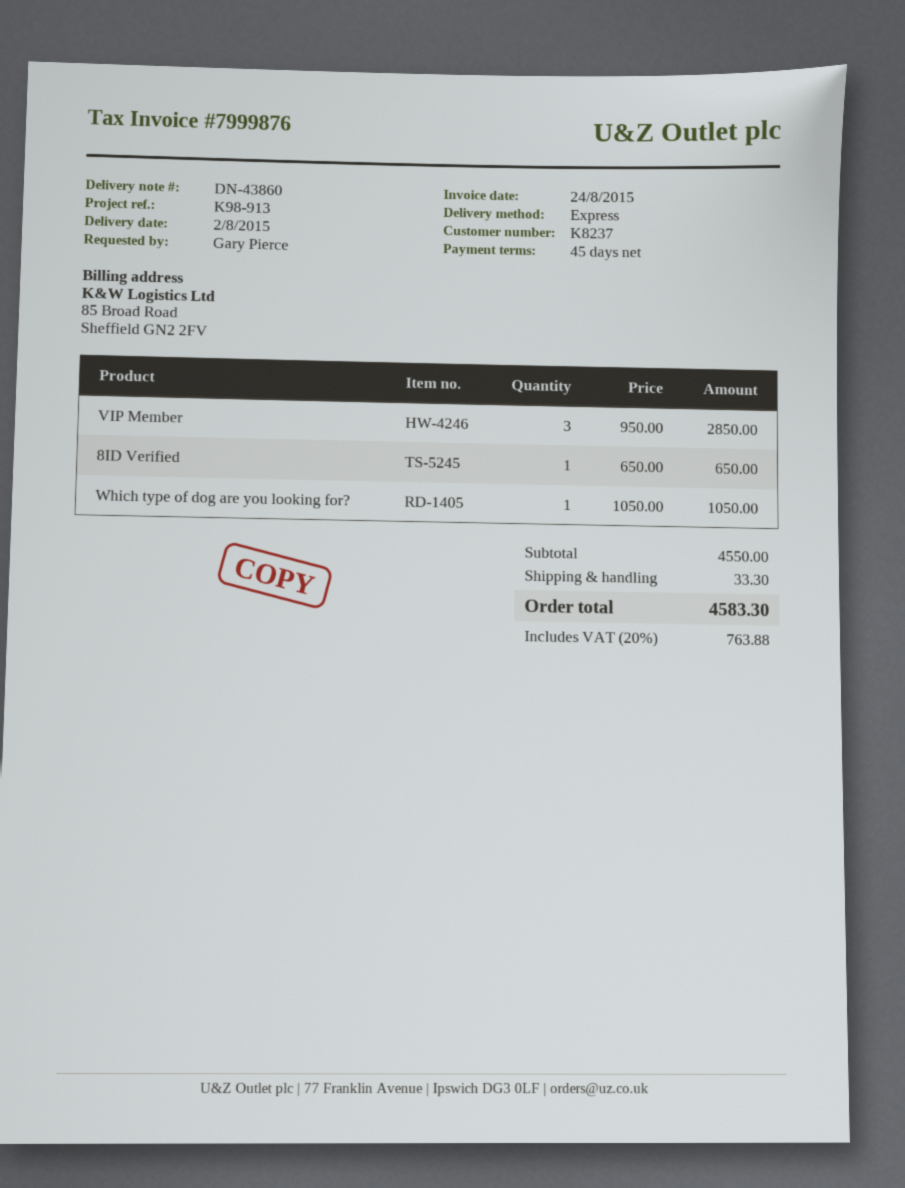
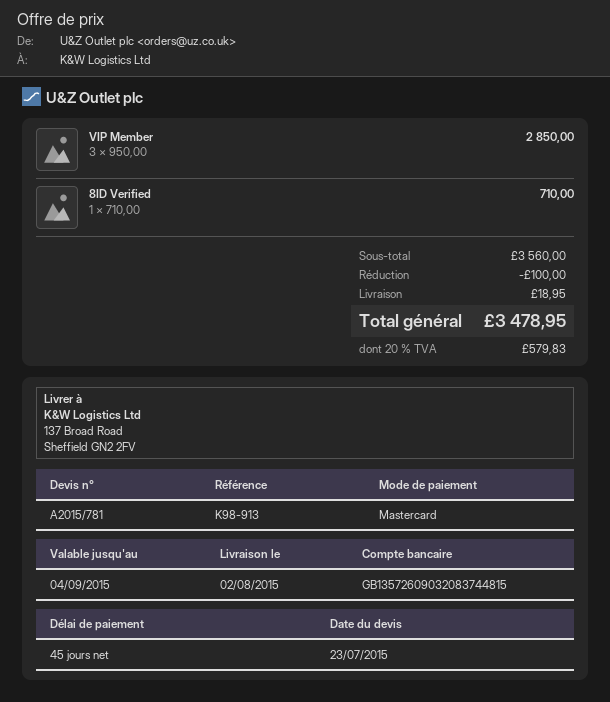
8ID Verified: 1 x 650.00 = 650.00 -> 1 x 710.00 = 710.00
Which type of dog are you looking for?: 1 x 1050.00 = 1050.00 -> none
subtotal: 4550.00 -> 3560.00
discount: none -> 100.00
shipping: 33.30 -> 18.95
tax: 20% = 763.88 -> 20% = 579.83
total: 4583.30 -> 3478.95

